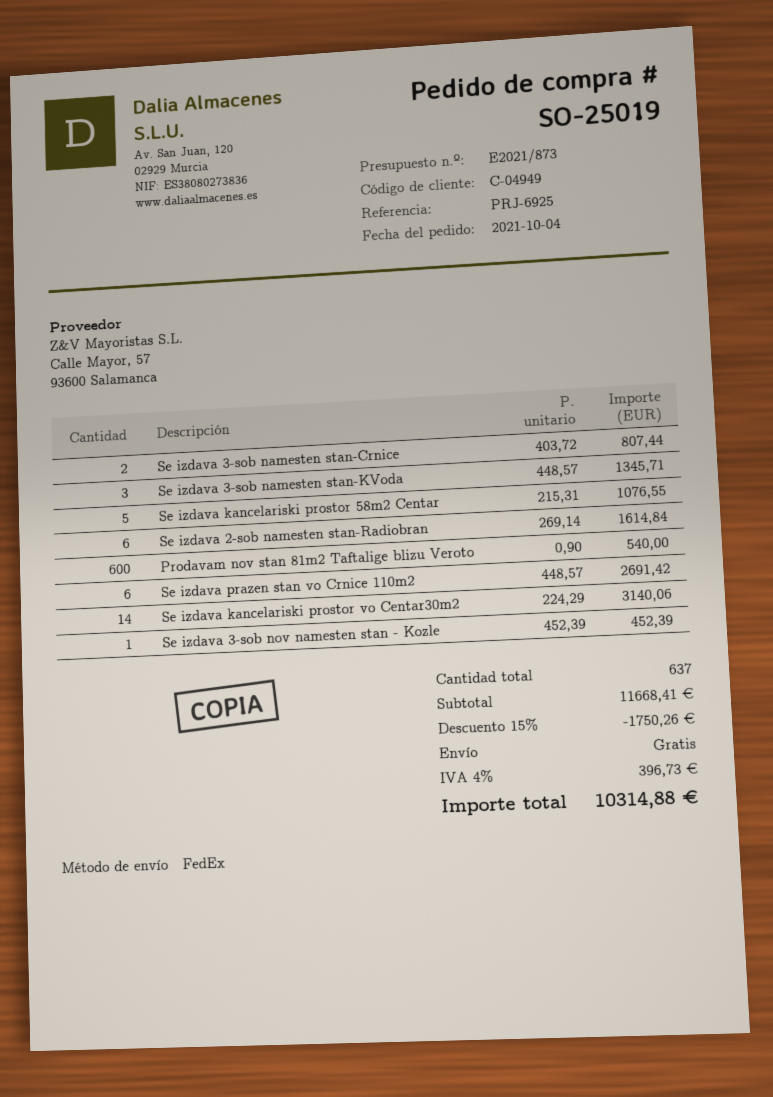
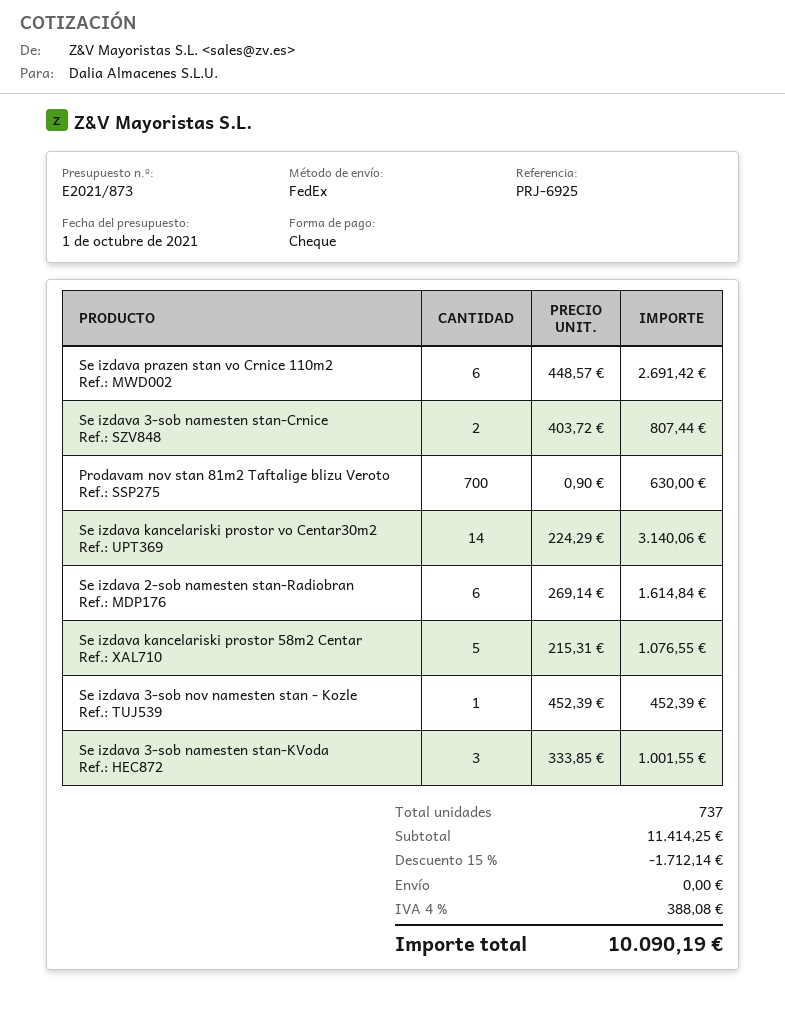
Se izdava 3-sob namesten stan-KVoda: 3 x 448.57 = 1345.71 -> 3 x 333.85 = 1001.55
Prodavam nov stan 81m2 Taftalige blizu Veroto: 600 x 0.90 = 540.00 -> 700 x 0.90 = 630.00
total quantity: 637 -> 737
subtotal: 11668.41 -> 11414.25
discount: 15% = 1750.26 -> 15% = 1712.14
tax: 4% = 396.73 -> 4% = 388.08
total: 10314.88 -> 10090.19

